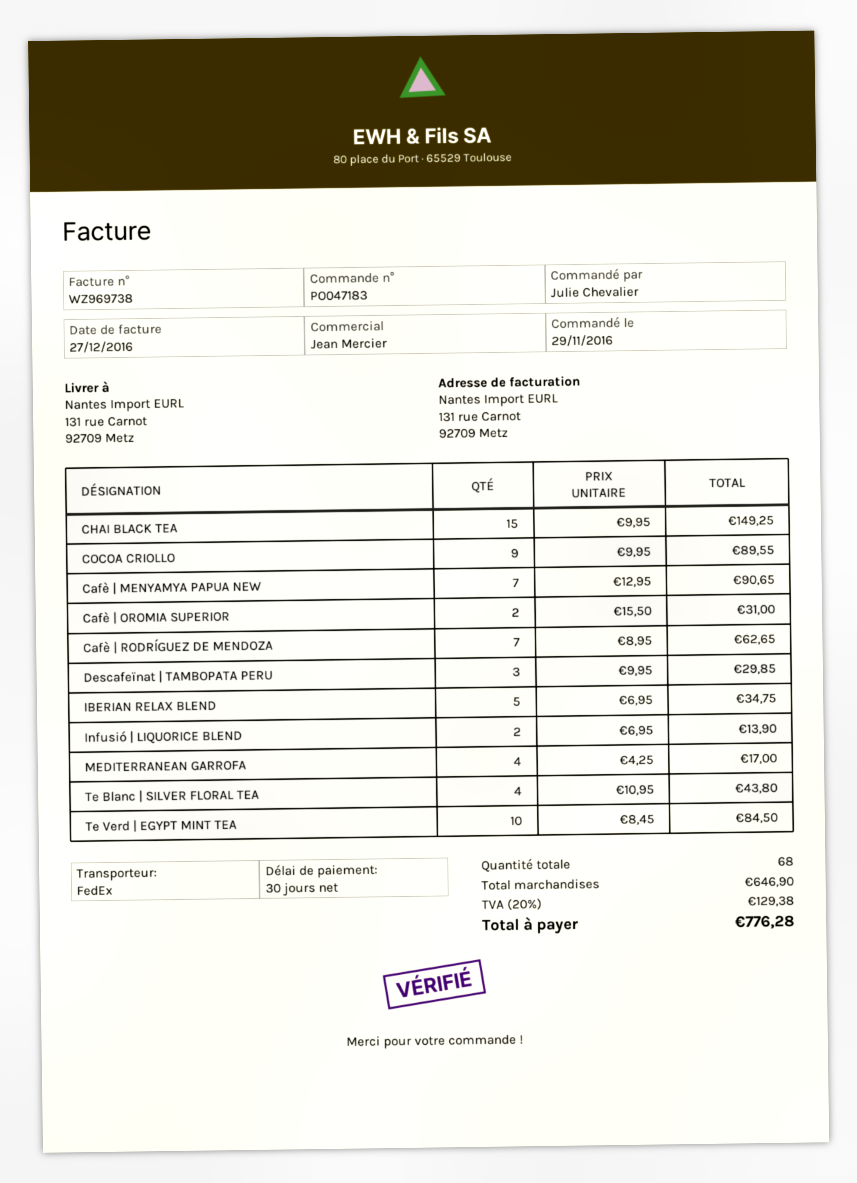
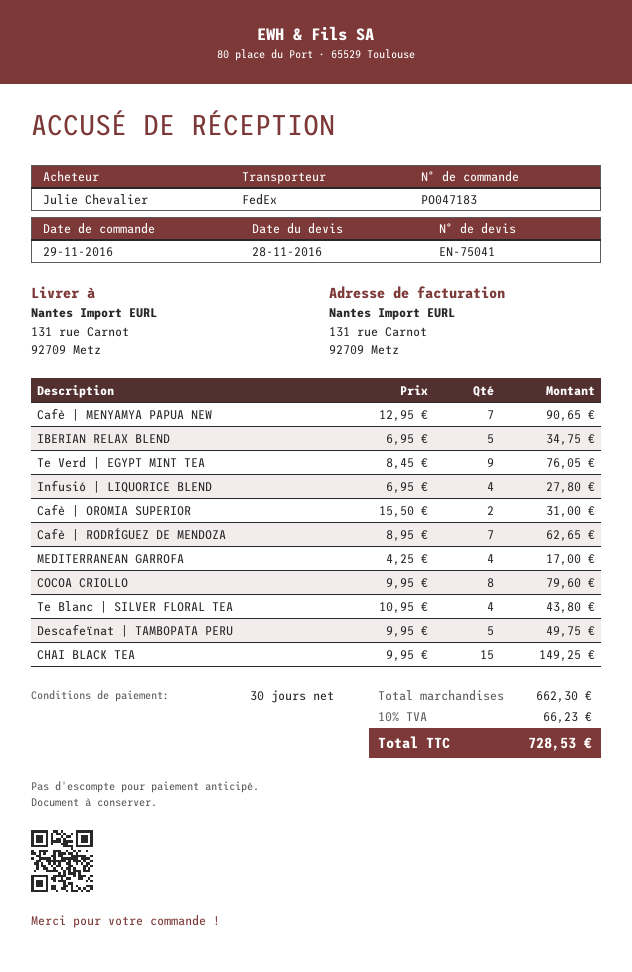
COCOA CRIOLLO: 9 x 9.95 = 89.55 -> 8 x 9.95 = 79.60
Descafeïnat | TAMBOPATA PERU: 3 x 9.95 = 29.85 -> 5 x 9.95 = 49.75
Infusió | LIQUORICE BLEND: 2 x 6.95 = 13.90 -> 4 x 6.95 = 27.80
Te Verd | EGYPT MINT TEA: 10 x 8.45 = 84.50 -> 9 x 8.45 = 76.05
subtotal: 646.90 -> 662.30
tax: 20% = 129.38 -> 10% = 66.23
total: 776.28 -> 728.53

